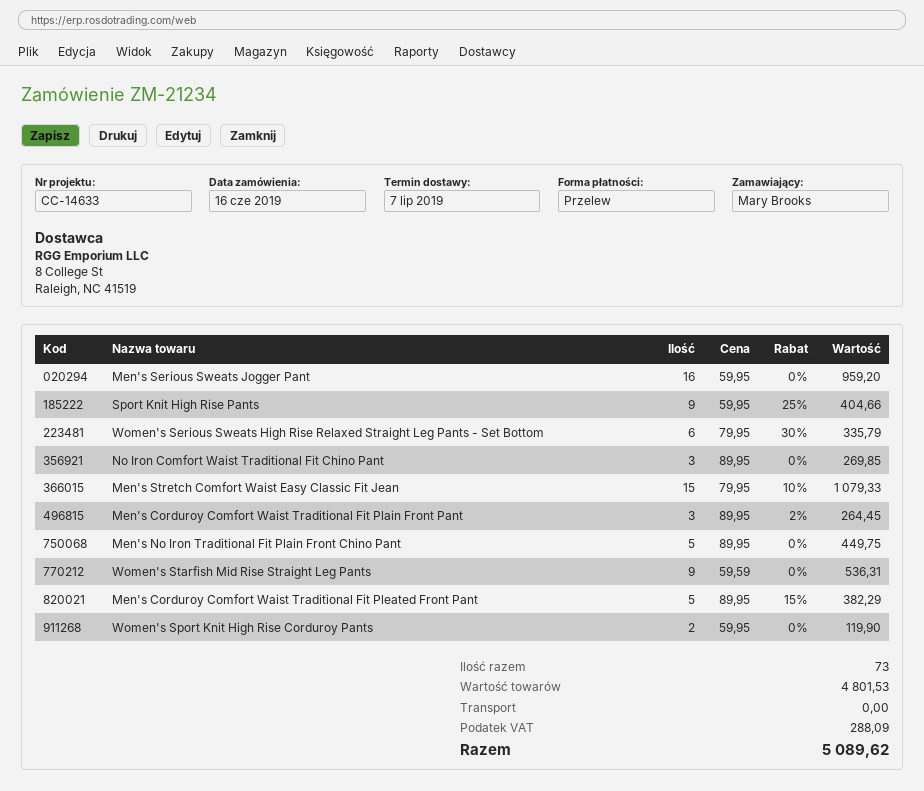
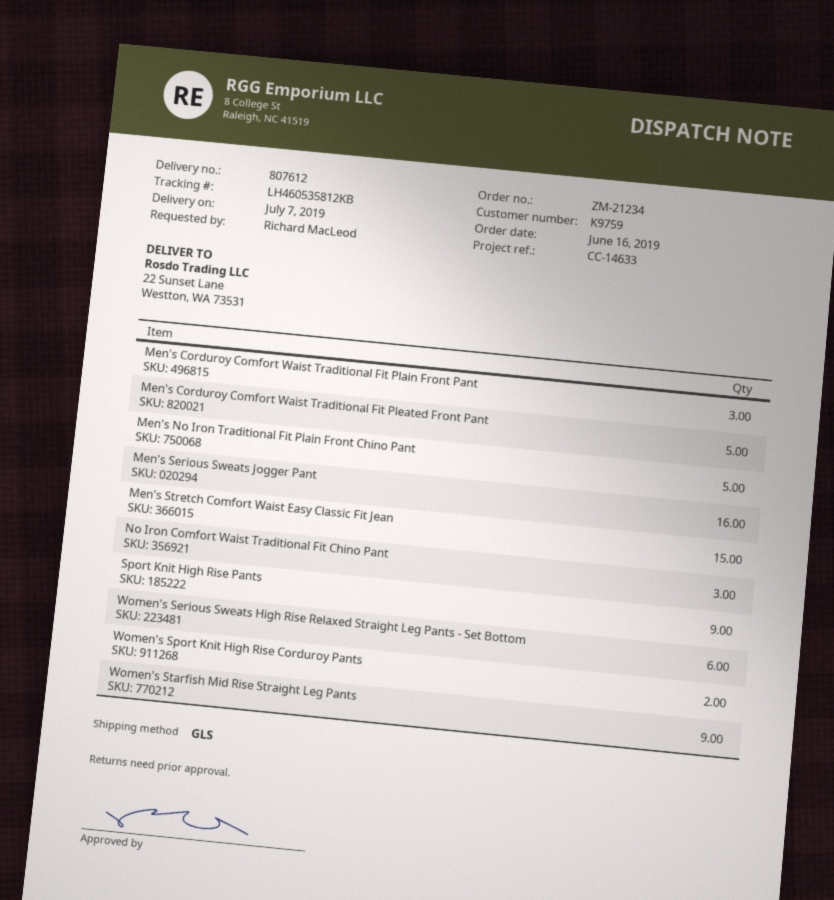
ordered by: Mary Brooks -> Richard MacLeod

